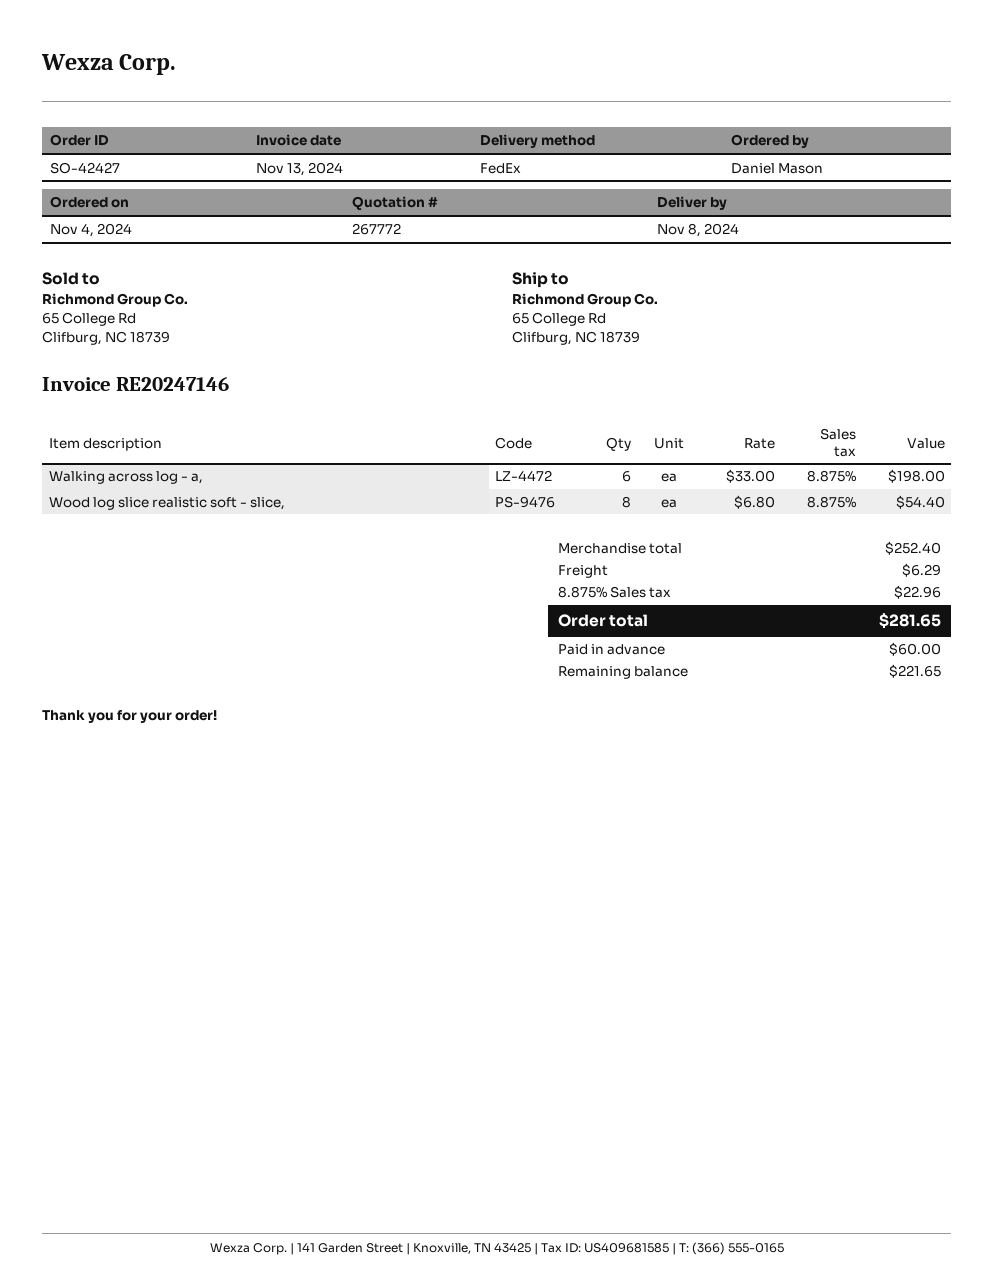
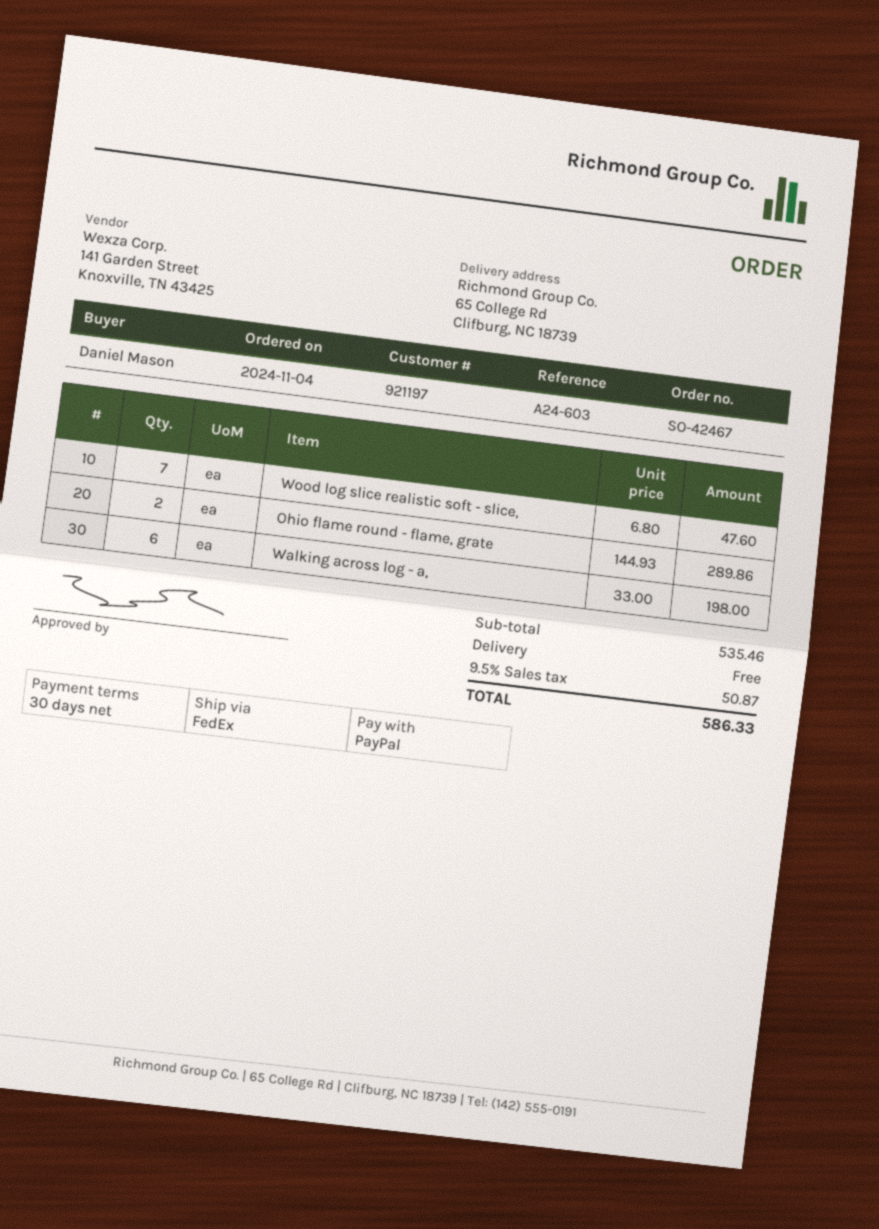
order number: SO-42427 -> SO-42467
Wood log slice realistic soft - slice,: 8 x 6.80 = 54.40 -> 7 x 6.80 = 47.60
Ohio flame round - flame, grate: none -> 2 x 144.93 = 289.86
subtotal: 252.40 -> 535.46
shipping: 6.29 -> 0.00
tax: 8.875% = 22.96 -> 9.5% = 50.87
total: 281.65 -> 586.33

